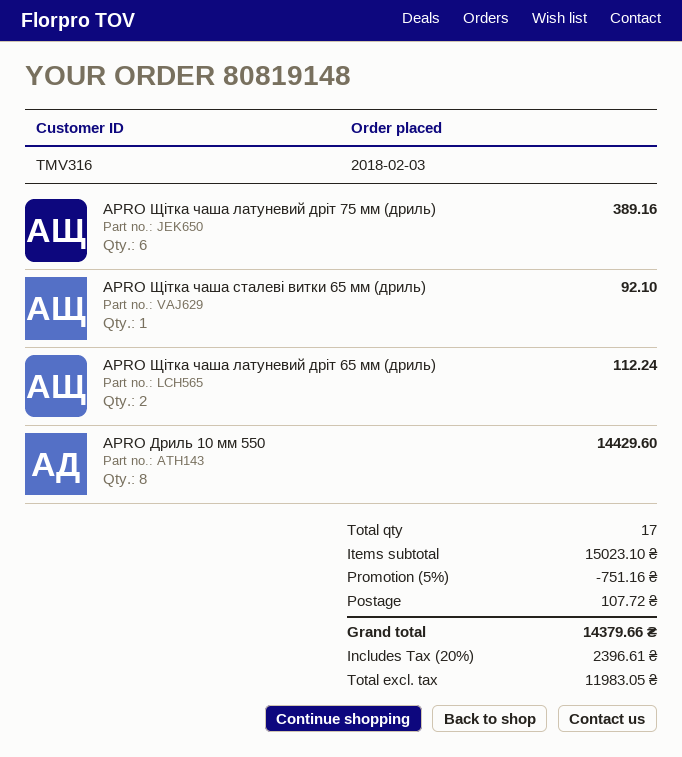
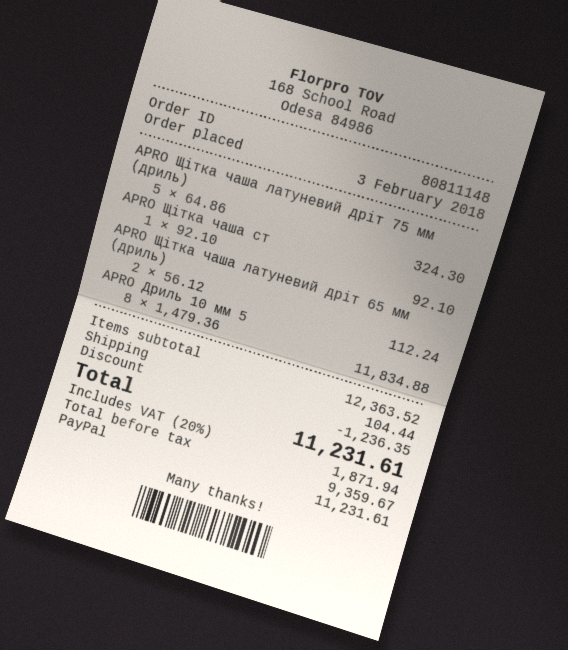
order number: 80819148 -> 80811148
APRO Щітка чаша латуневий дріт 75 мм (дриль): 6 for 389.16 -> 5 for 324.30
APRO Дриль 10 мм 550: 8 for 14429.60 -> 8 for 11834.88
subtotal: 15023.10 -> 12363.52
discount: 751.16 -> 1236.35
shipping: 107.72 -> 104.44
net: 11983.05 -> 9359.67
tax: 20% = 2396.61 -> 20% = 1871.94
total: 14379.66 -> 11231.61

